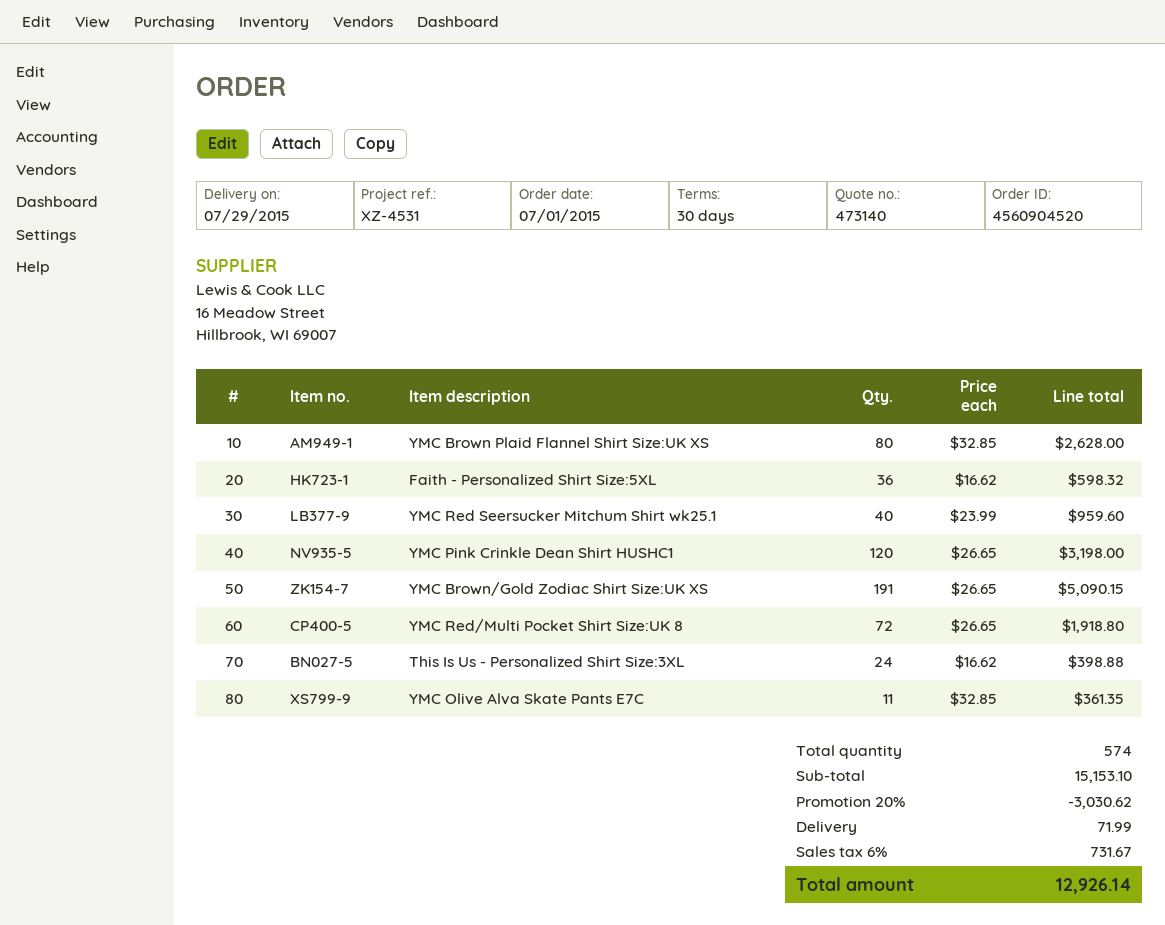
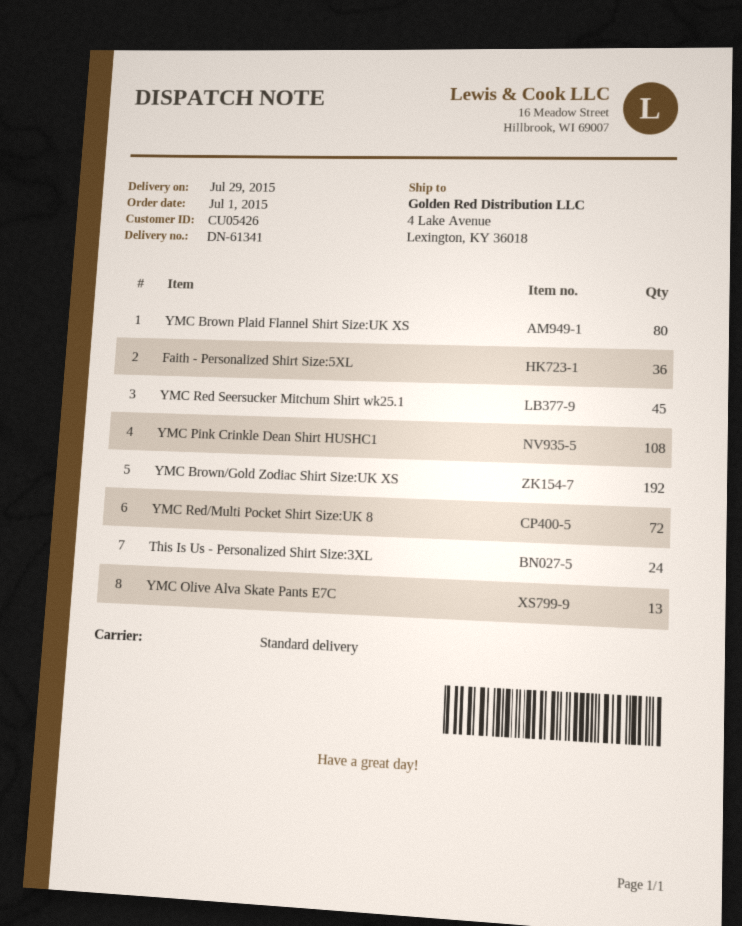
YMC Red Seersucker Mitchum Shirt wk25.1: 40 -> 45
YMC Pink Crinkle Dean Shirt HUSHC1: 120 -> 108
YMC Brown/Gold Zodiac Shirt Size:UK XS: 191 -> 192
YMC Olive Alva Skate Pants E7C: 11 -> 13

